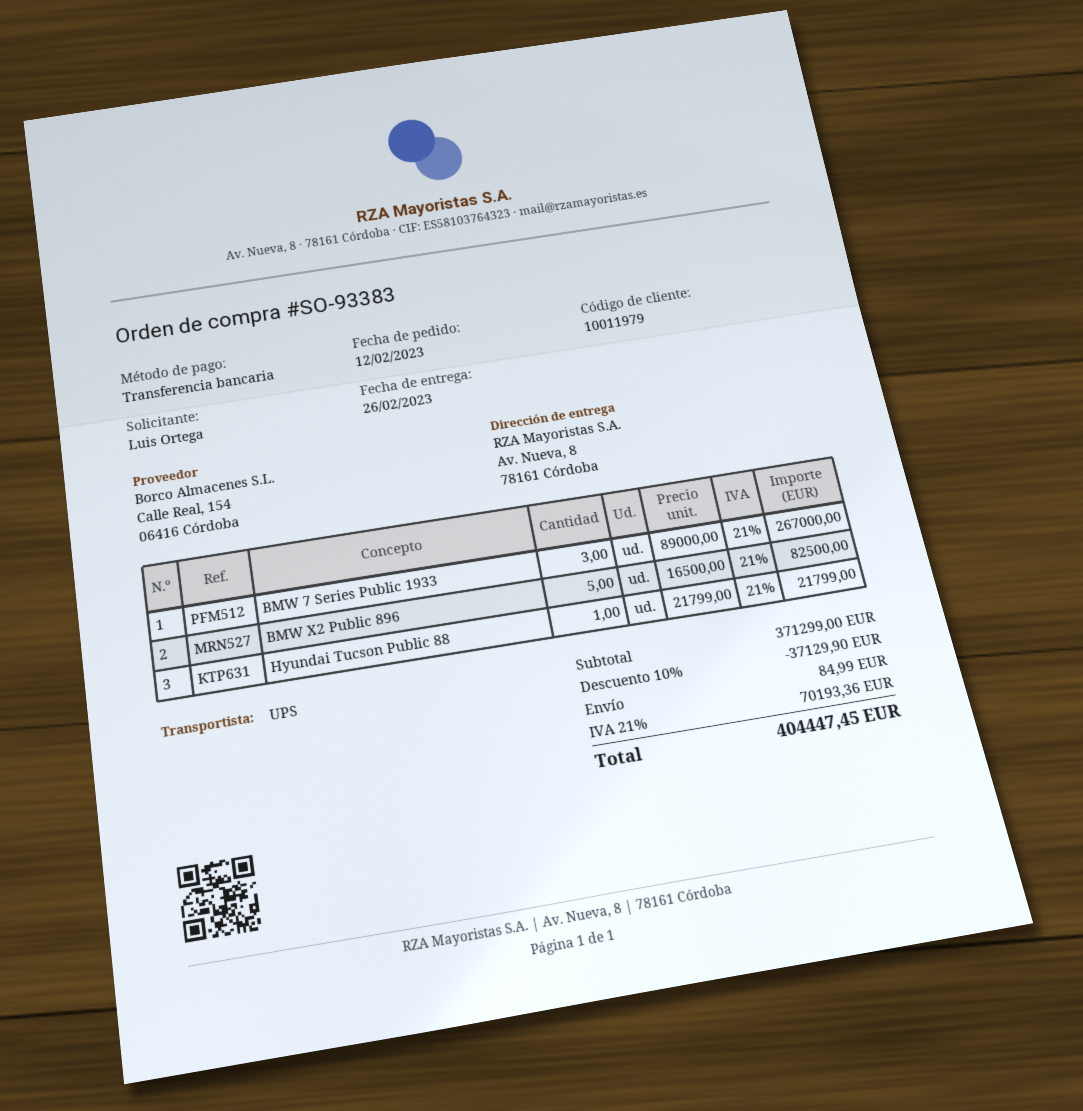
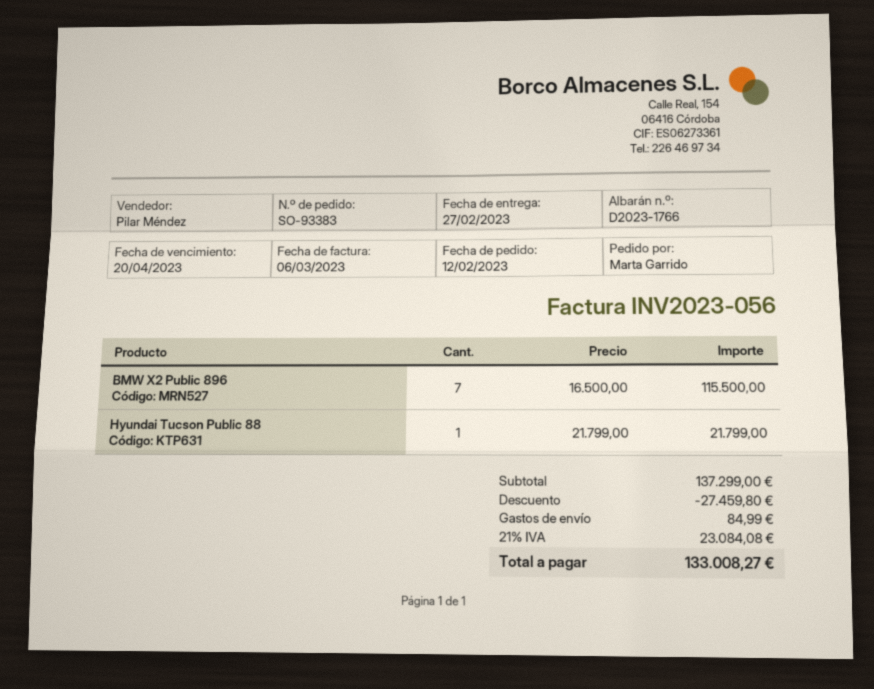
delivery date: 2023-02-26 -> 2023-02-27
ordered by: Luis Ortega -> Marta Garrido
BMW 7 Series Public 1933: 3 x 89000.00 = 267000.00 -> none
BMW X2 Public 896: 5 x 16500.00 = 82500.00 -> 7 x 16500.00 = 115500.00
subtotal: 371299.00 -> 137299.00
discount: 37129.90 -> 27459.80
tax: 21% = 70193.36 -> 21% = 23084.08
total: 404447.45 -> 133008.27

